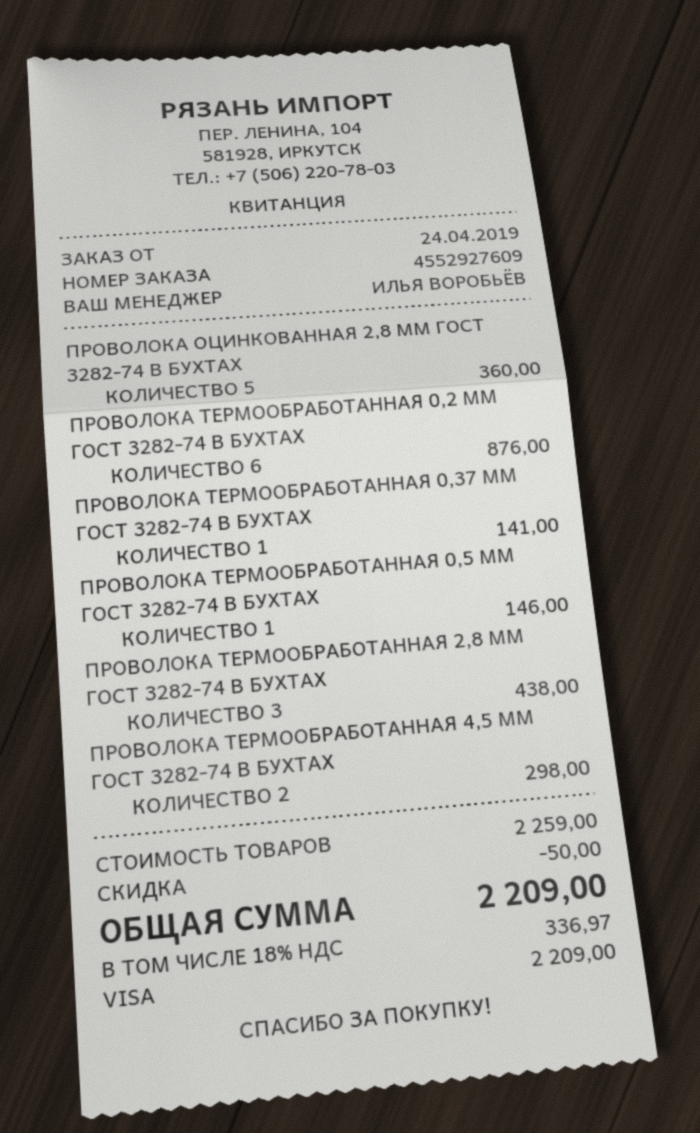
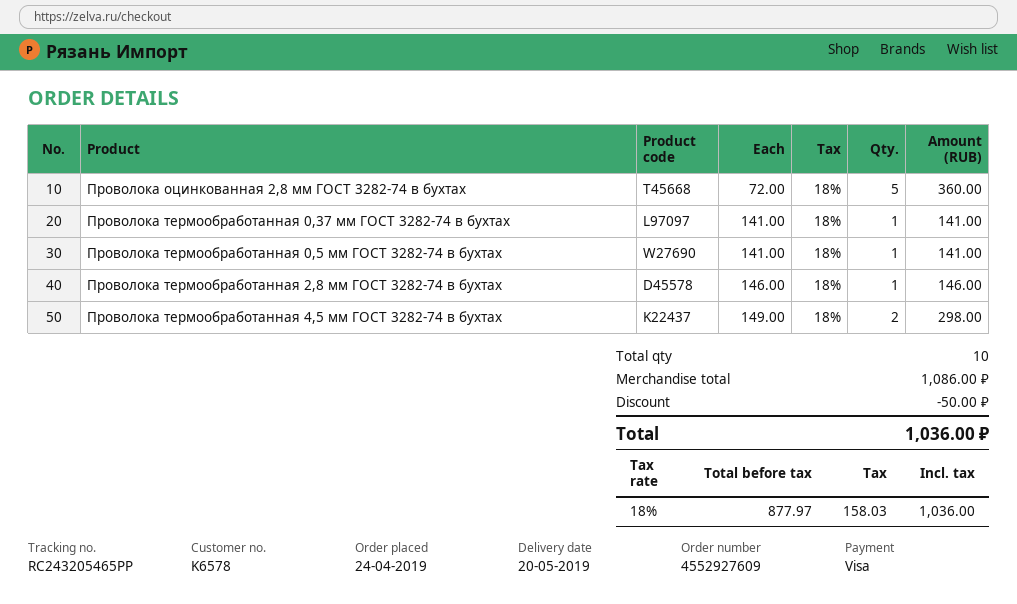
ПРОВОЛОКА ТЕРМООБРАБОТАННАЯ 0,2 ММ ГОСТ 3282-74 В БУХТАХ: 6 for 876.00 -> none
ПРОВОЛОКА ТЕРМООБРАБОТАННАЯ 0,5 ММ ГОСТ 3282-74 В БУХТАХ: 1 for 146.00 -> 1 for 141.00
ПРОВОЛОКА ТЕРМООБРАБОТАННАЯ 2,8 ММ ГОСТ 3282-74 В БУХТАХ: 3 for 438.00 -> 1 for 146.00
subtotal: 2259.00 -> 1086.00
tax: 18% = 336.97 -> 18% = 158.03
total: 2209.00 -> 1036.00

